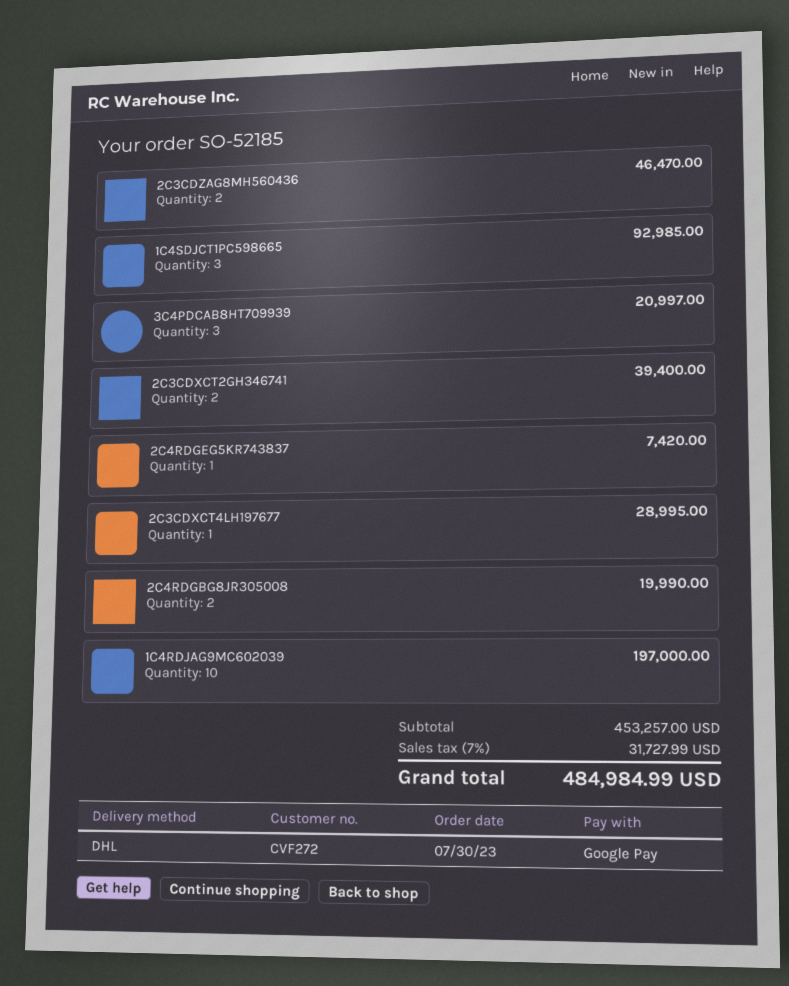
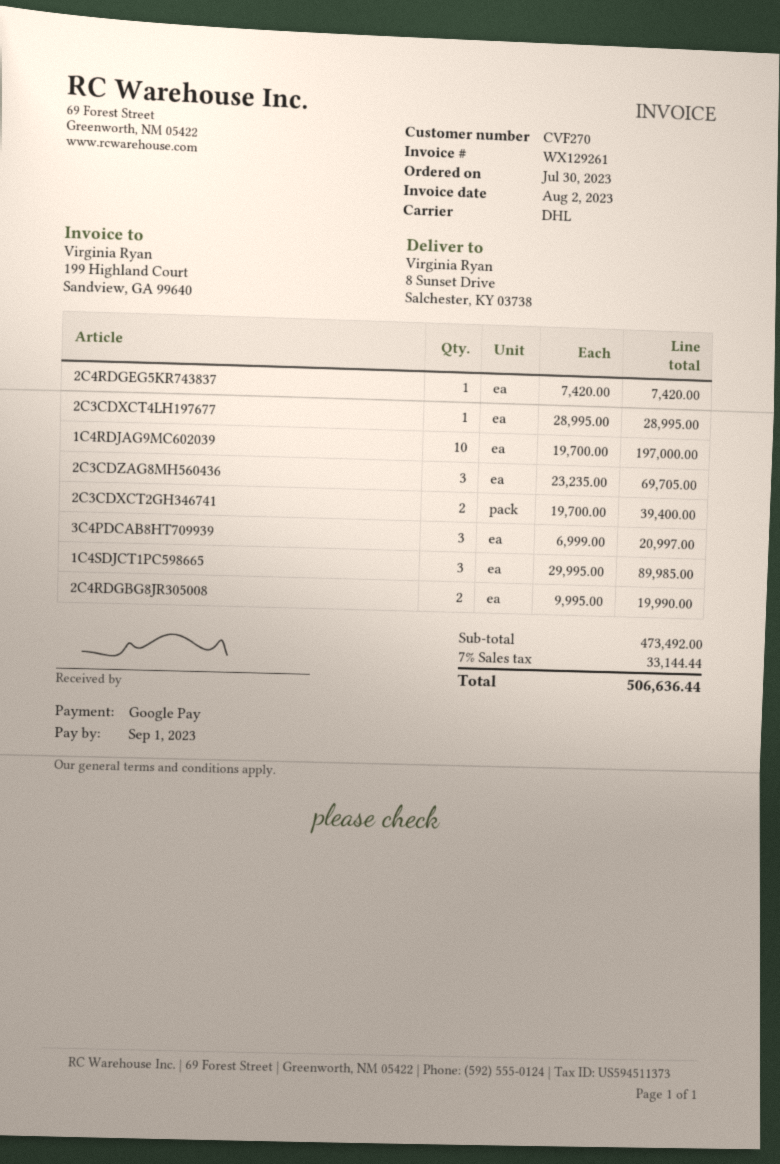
customer number: CVF272 -> CVF270
2C3CDZAG8MH560436: 2 for 46470.00 -> 3 for 69705.00
1C4SDJCT1PC598665: 3 for 92985.00 -> 3 for 89985.00
subtotal: 453257.00 -> 473492.00
tax: 7% = 31727.99 -> 7% = 33144.44
total: 484984.99 -> 506636.44

